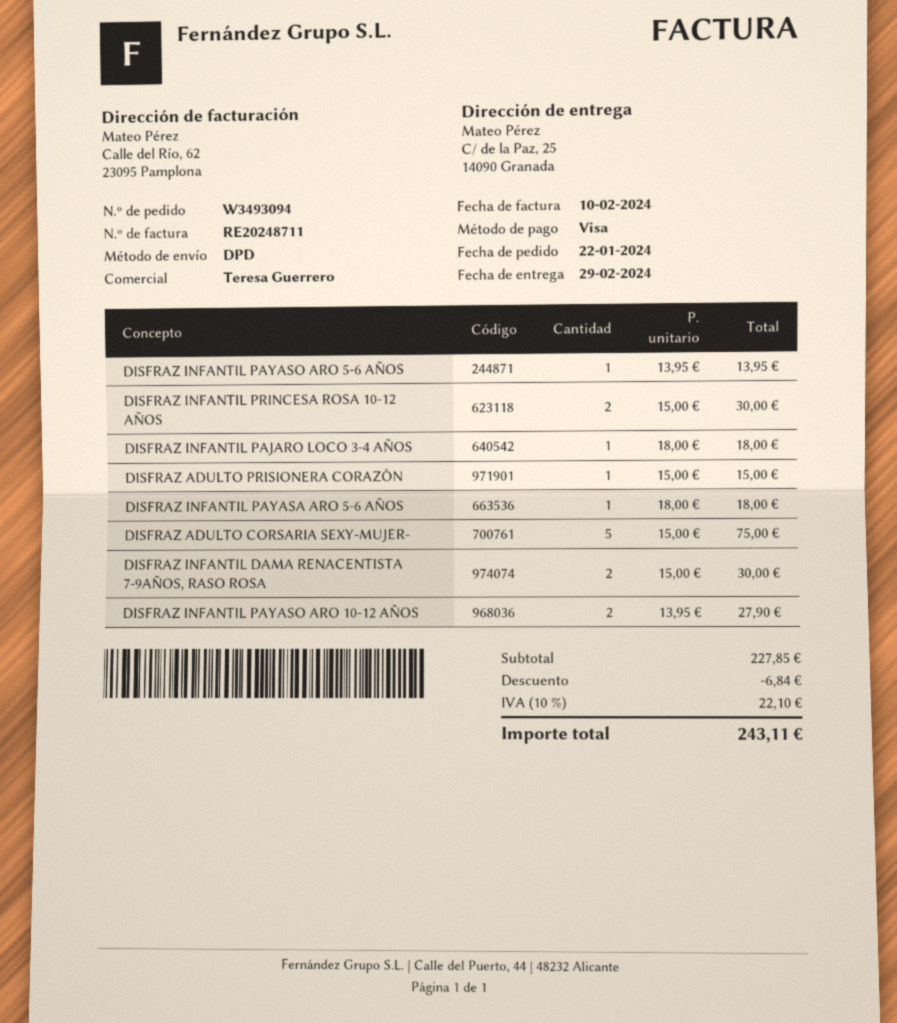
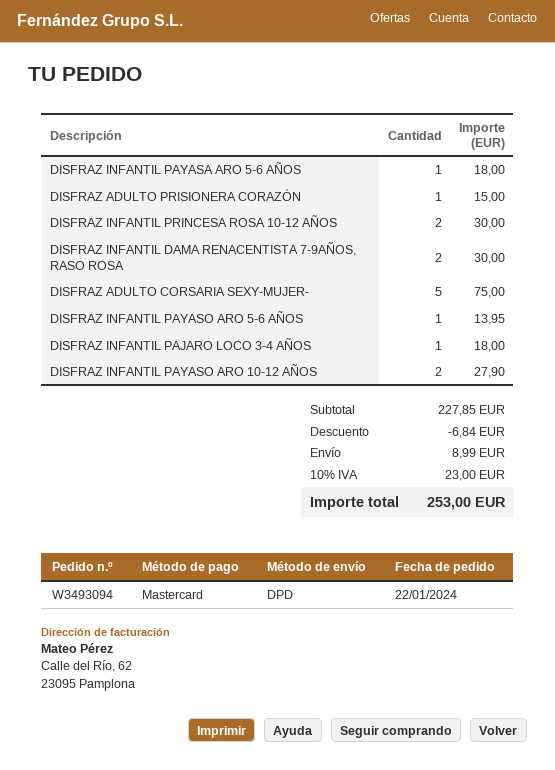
payment method: Visa -> Mastercard
shipping: none -> 8.99
tax: 10% = 22.10 -> 10% = 23.00
total: 243.11 -> 253.00

